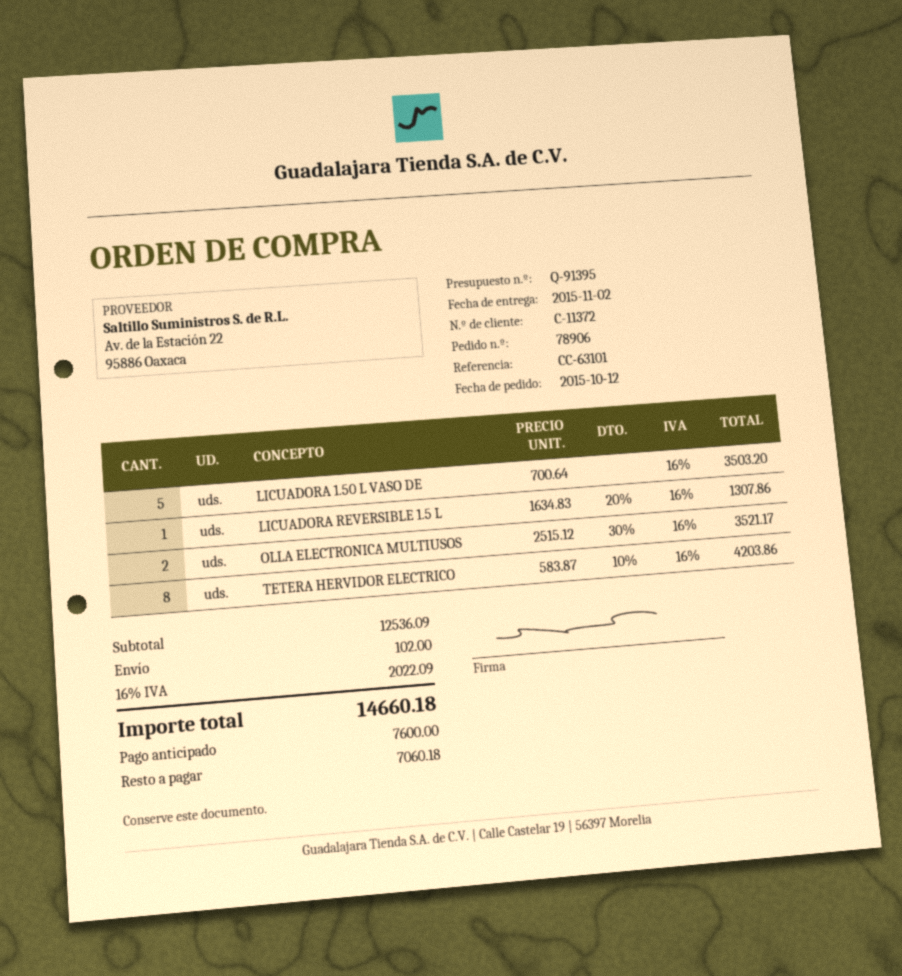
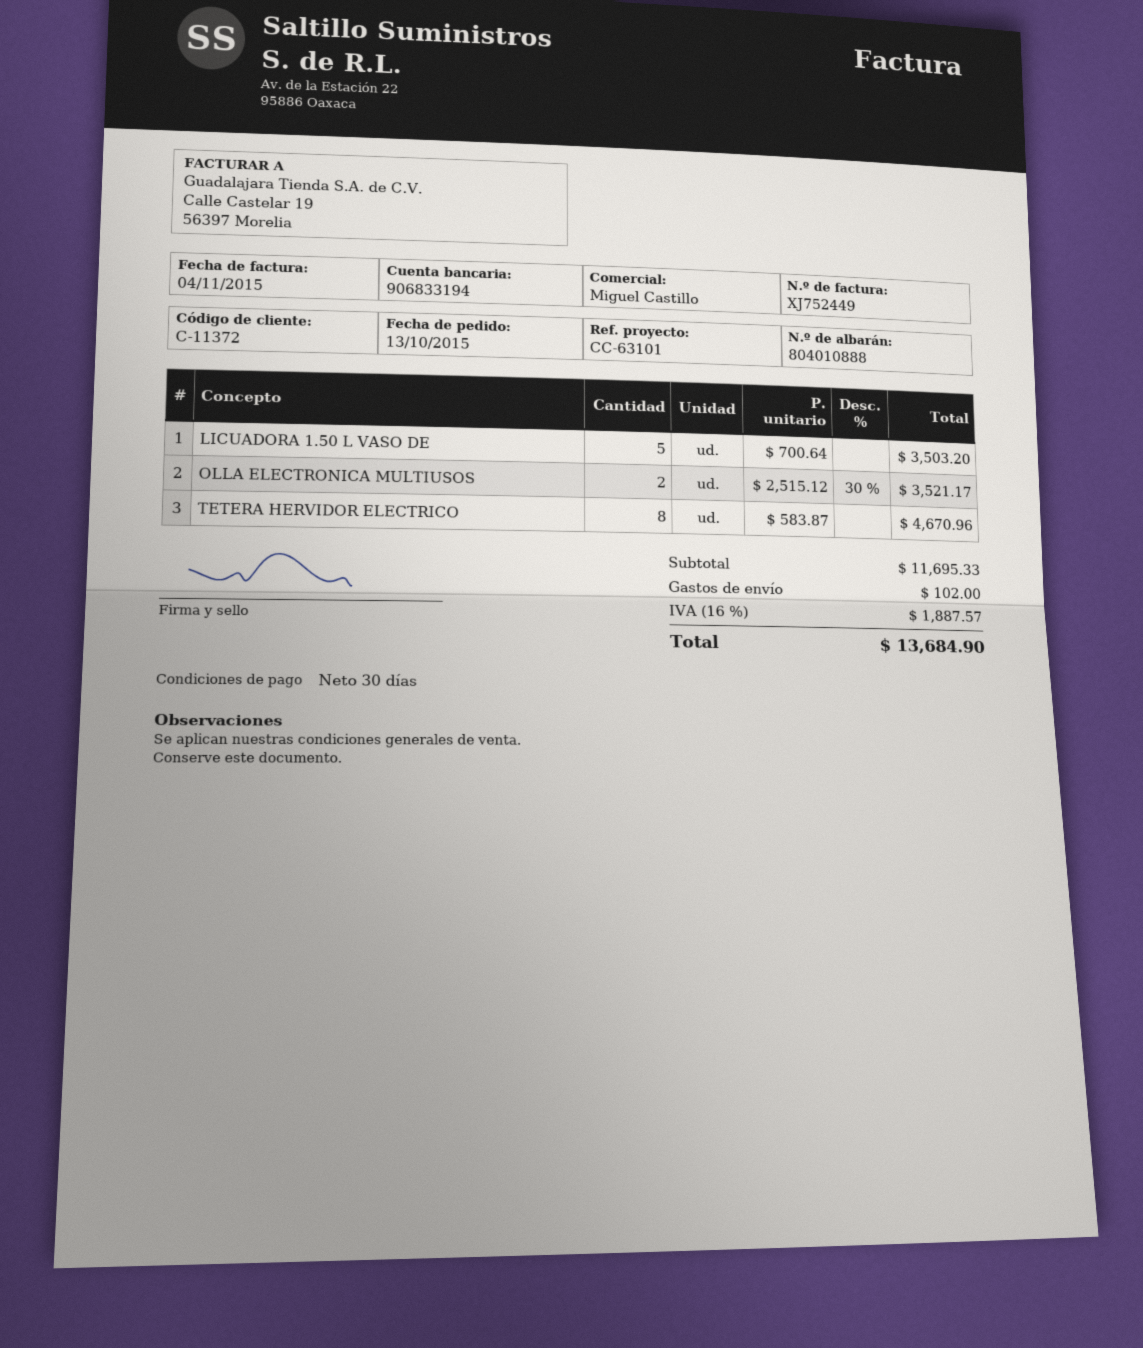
order date: 2015-10-12 -> 2015-10-13
LICUADORA REVERSIBLE 1.5 L: 1 x 1634.83 - 20% = 1307.86 -> none
TETERA HERVIDOR ELECTRICO: 8 x 583.87 - 10% = 4203.86 -> 8 x 583.87 = 4670.96
subtotal: 12536.09 -> 11695.33
tax: 16% = 2022.09 -> 16% = 1887.57
total: 14660.18 -> 13684.90

